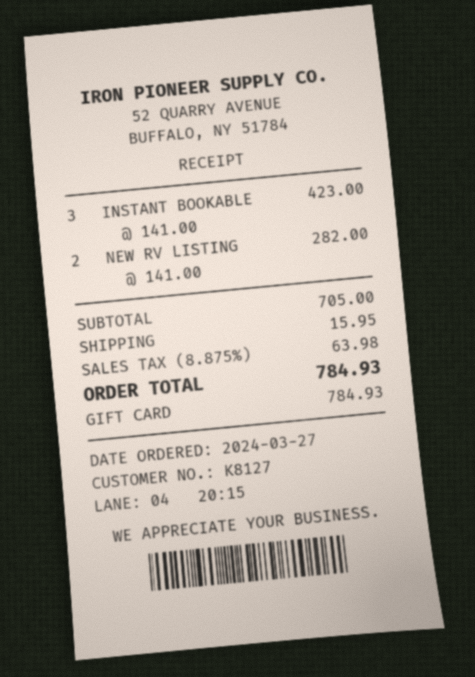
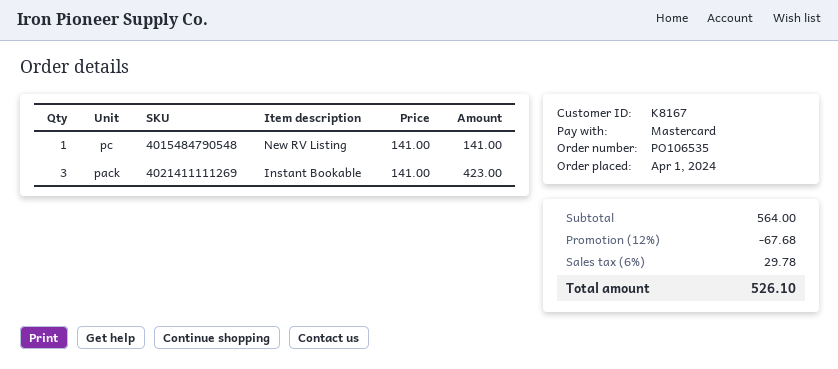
order date: 2024-03-27 -> 2024-04-01
customer number: K8127 -> K8167
payment method: gift card -> Mastercard
NEW RV LISTING: 2 x 141.00 = 282.00 -> 1 x 141.00 = 141.00
subtotal: 705.00 -> 564.00
discount: none -> 12% = 67.68
shipping: 15.95 -> none
tax: 8.875% = 63.98 -> 6% = 29.78
total: 784.93 -> 526.10

